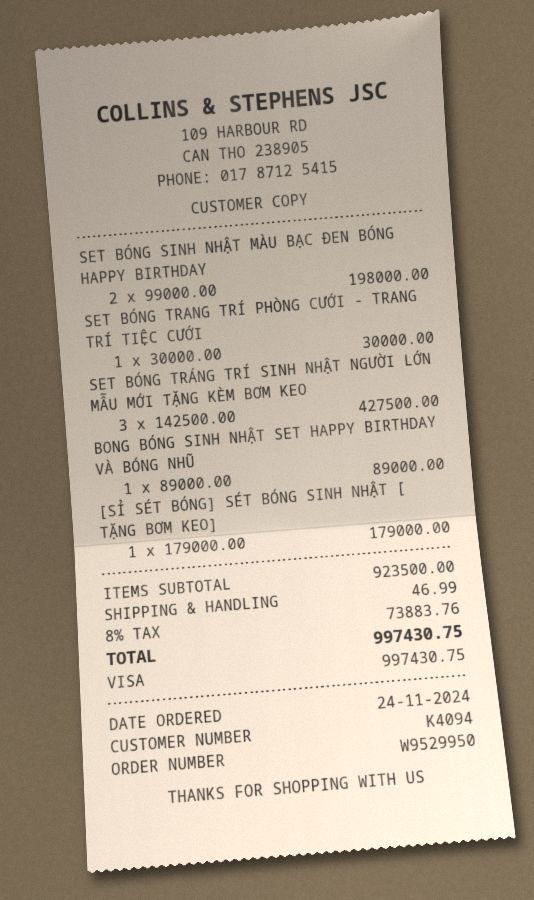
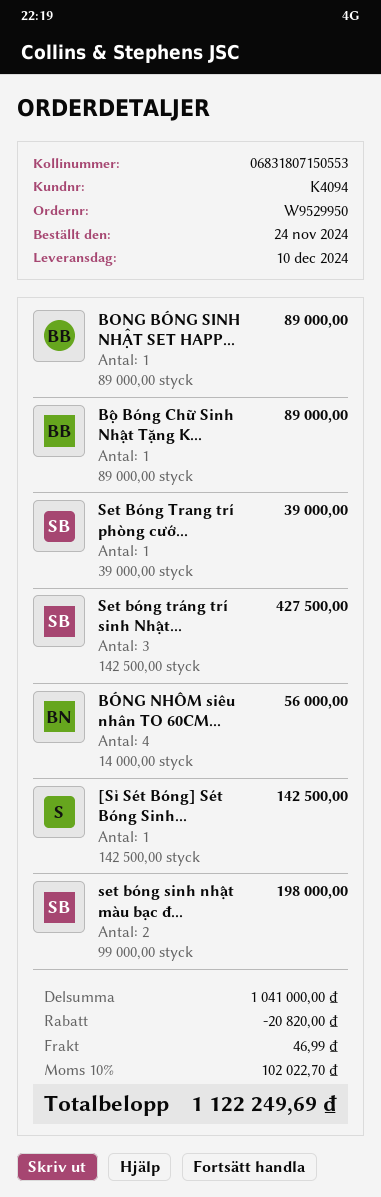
SET BÓNG TRANG TRÍ PHÒNG CƯỚI - TRANG TRÍ TIỆC CƯỚI: 1 x 30000.00 = 30000.00 -> 1 x 39000.00 = 39000.00
[SỈ SÉT BÓNG] SÉT BÓNG SINH NHẬT [ TẶNG BƠM KEO]: 1 x 179000.00 = 179000.00 -> 1 x 142500.00 = 142500.00
Bộ Bóng Chữ Sinh Nhật Tặng K...: none -> 1 x 89000.00 = 89000.00
BÓNG NHÔM siêu nhân TO 60CM...: none -> 4 x 14000.00 = 56000.00
subtotal: 923500.00 -> 1041000.00
discount: none -> 20820.00
tax: 8% = 73883.76 -> 10% = 102022.70
total: 997430.75 -> 1122249.69

